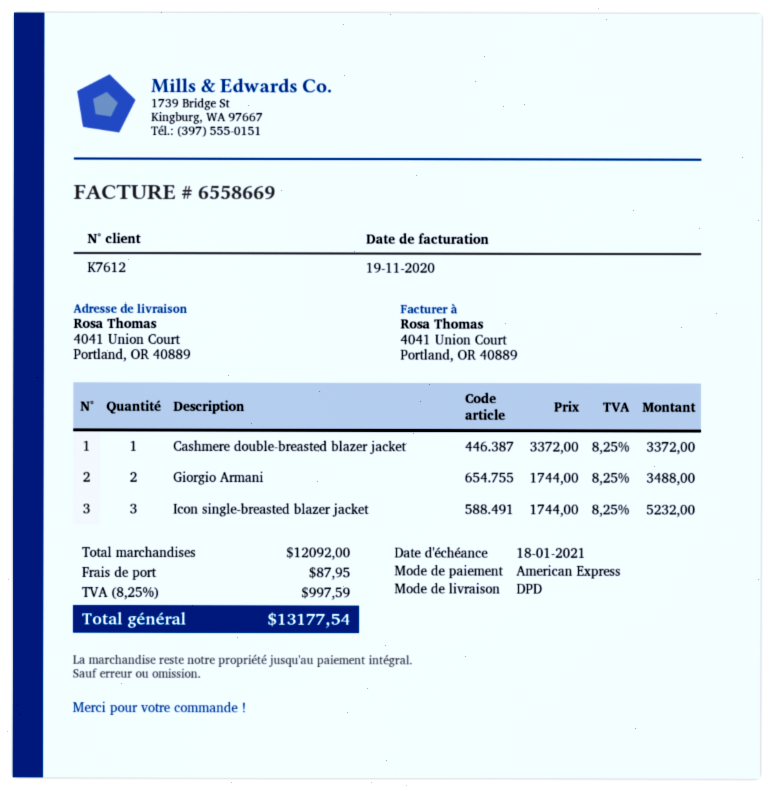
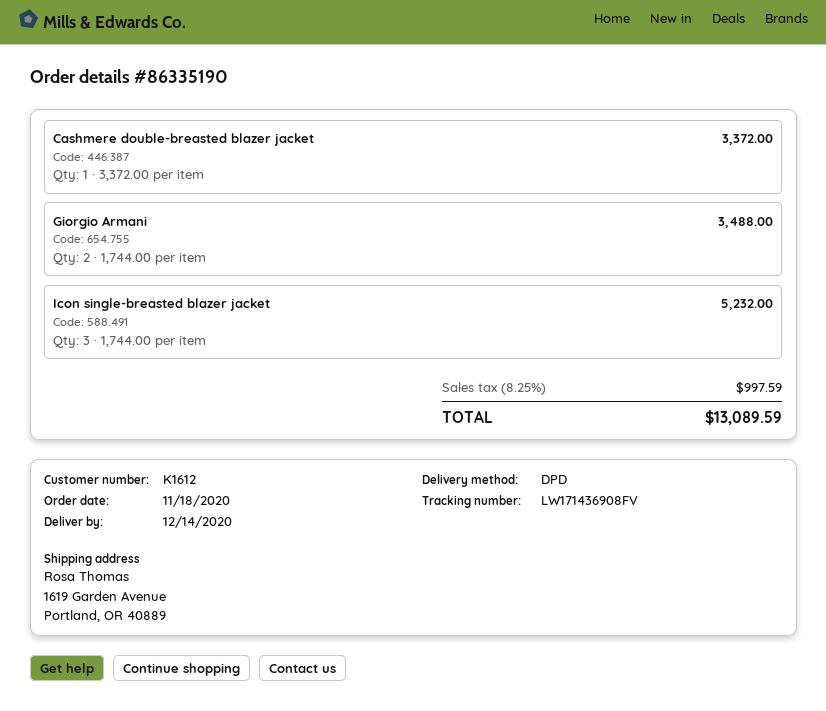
customer number: K7612 -> K1612
ship to: 4041 Union Court, Portland, OR 40889 -> 1619 Garden Avenue, Portland, OR 40889
shipping: 87.95 -> none
total: 13177.54 -> 13089.59

